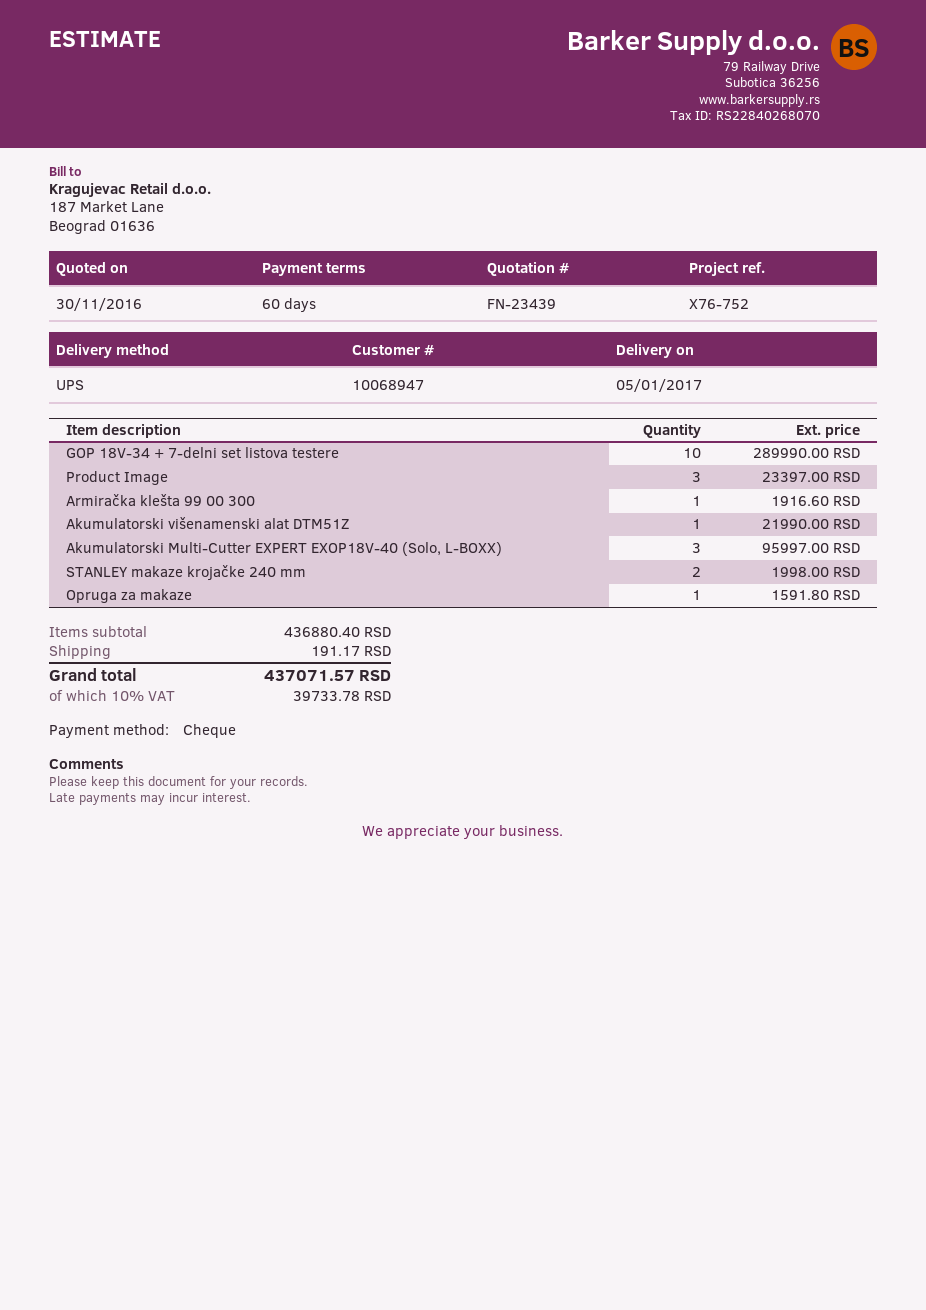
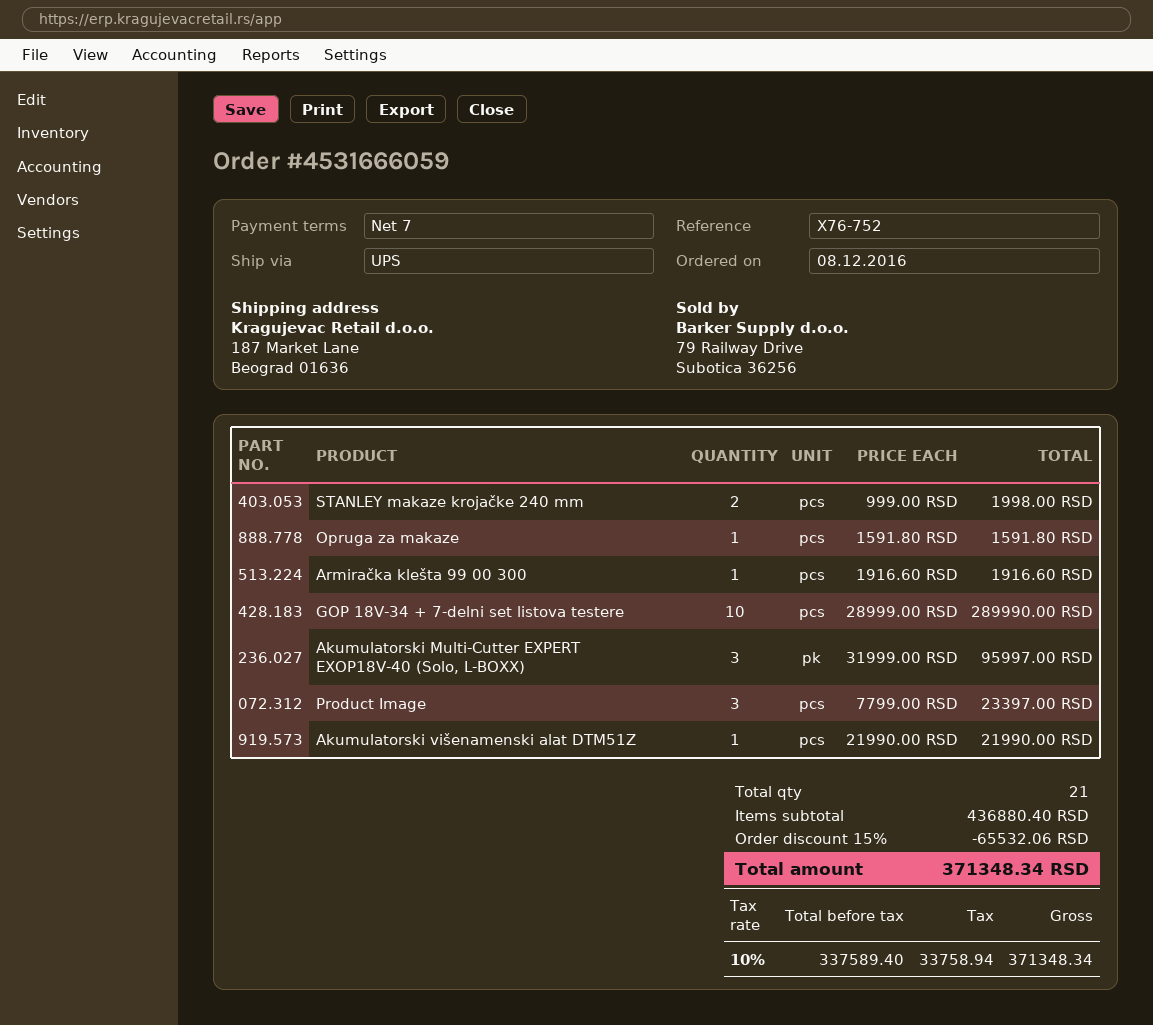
payment terms: 60 days -> 7 days
discount: none -> 15% = 65532.06
shipping: 191.17 -> none
tax: 10% = 39733.78 -> 10% = 33758.94
total: 437071.57 -> 371348.34

